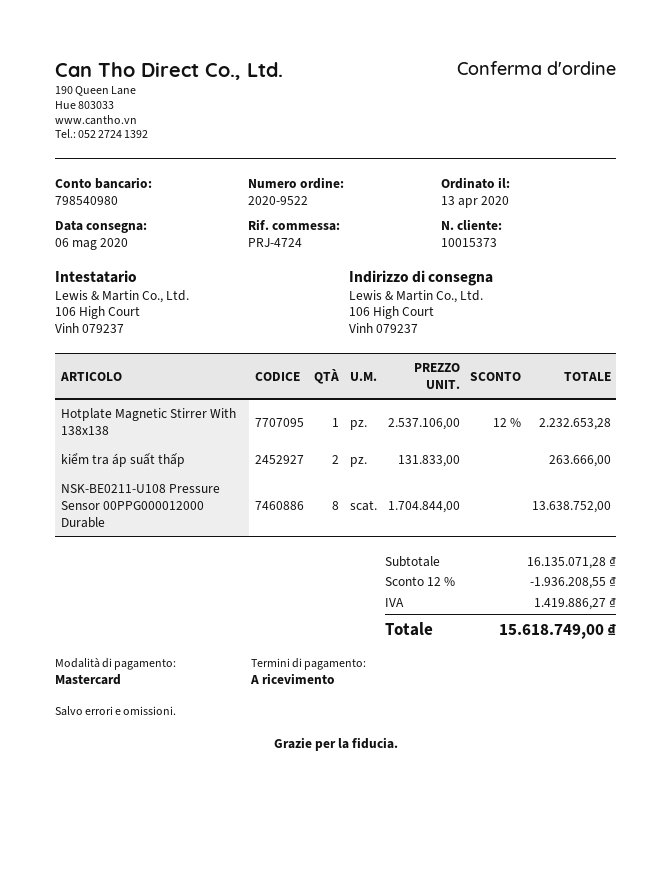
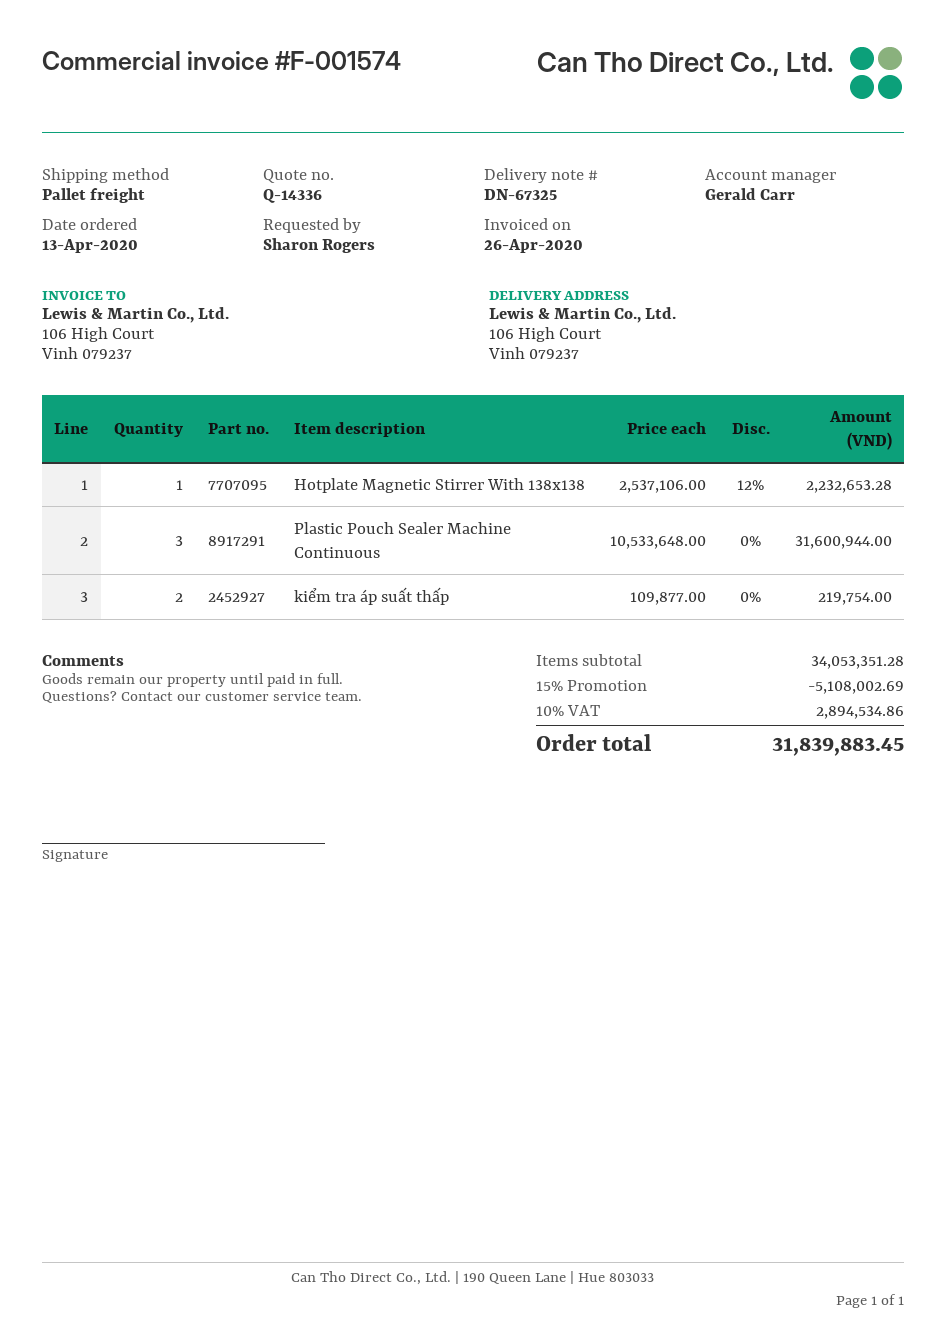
kiểm tra áp suất thấp: 2 x 131833.00 = 263666.00 -> 2 x 109877.00 = 219754.00
NSK-BE0211-U108 Pressure Sensor 00PPG000012000 Durable: 8 x 1704844.00 = 13638752.00 -> none
Plastic Pouch Sealer Machine Continuous: none -> 3 x 10533648.00 = 31600944.00
subtotal: 16135071.28 -> 34053351.28
discount: 12% = 1936208.55 -> 15% = 5108002.69
tax: 1419886.27 -> 2894534.86
total: 15618749.00 -> 31839883.45

